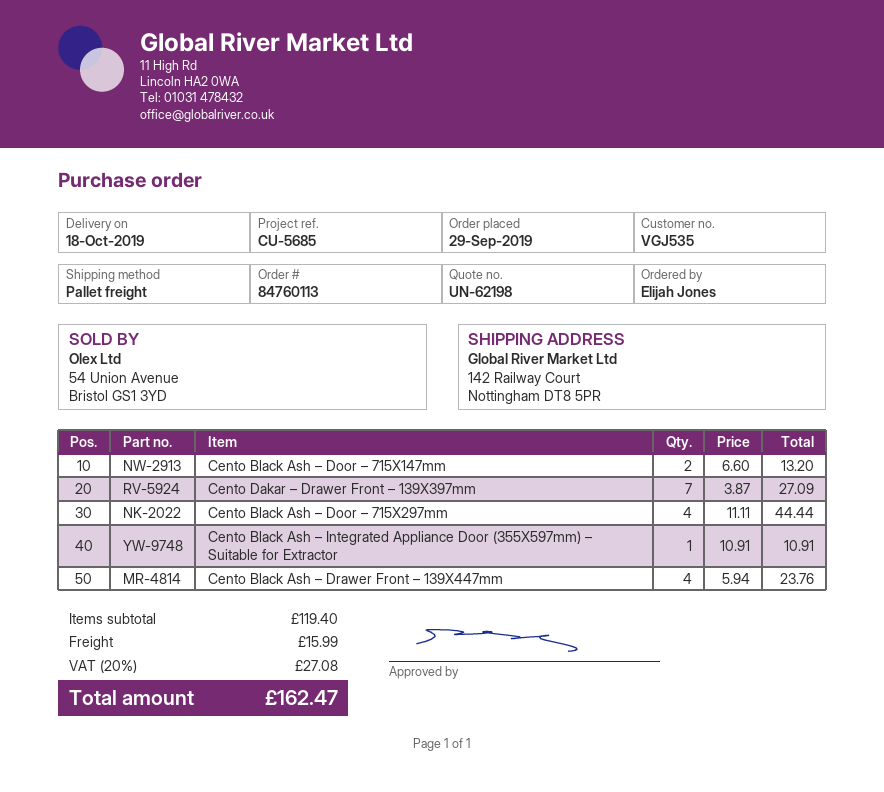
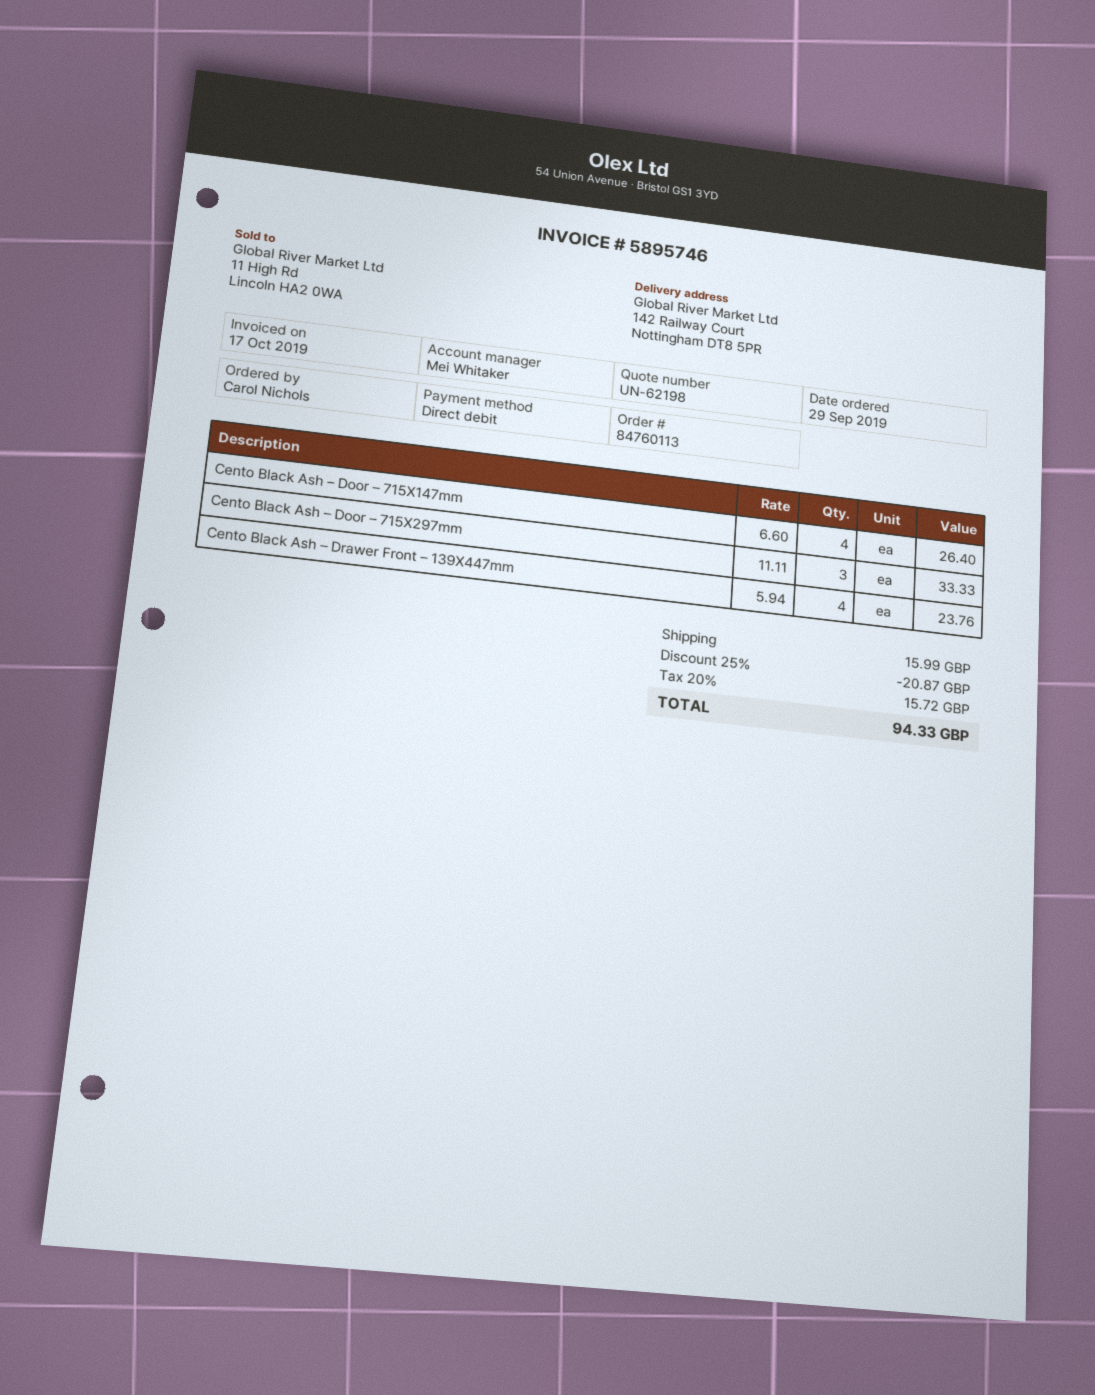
ordered by: Elijah Jones -> Carol Nichols
Cento Black Ash – Door – 715X147mm: 2 x 6.60 = 13.20 -> 4 x 6.60 = 26.40
Cento Dakar – Drawer Front – 139X397mm: 7 x 3.87 = 27.09 -> none
Cento Black Ash – Door – 715X297mm: 4 x 11.11 = 44.44 -> 3 x 11.11 = 33.33
Cento Black Ash – Integrated Appliance Door (355X597mm) – Suitable for Extractor: 1 x 10.91 = 10.91 -> none
discount: none -> 25% = 20.87
tax: 20% = 27.08 -> 20% = 15.72
total: 162.47 -> 94.33

